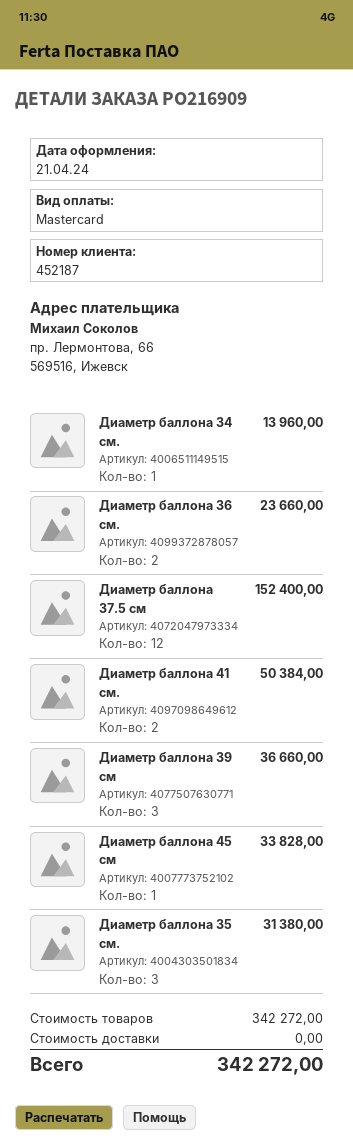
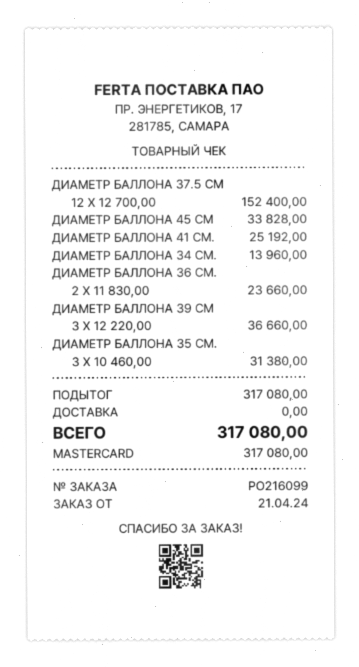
order number: PO216909 -> PO216099
Диаметр баллона 41 см.: 2 for 50384.00 -> 1 for 25192.00
subtotal: 342272.00 -> 317080.00
total: 342272.00 -> 317080.00

